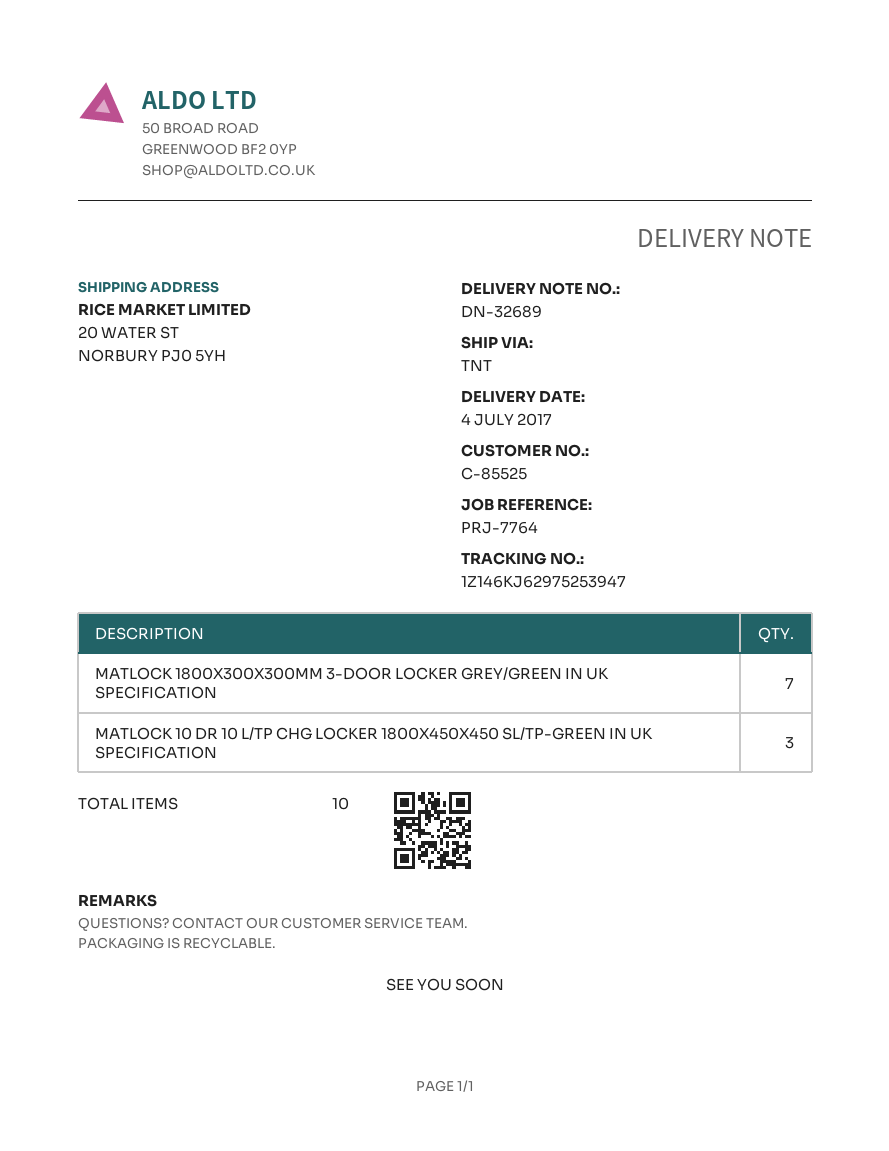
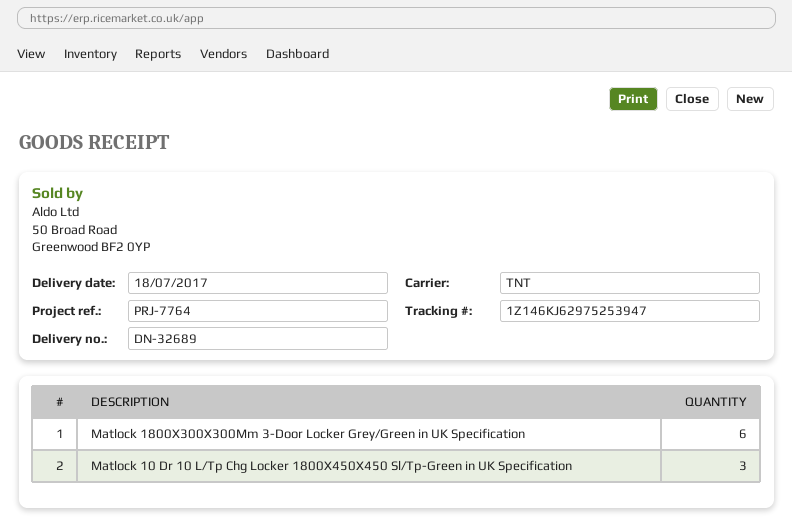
delivery date: 2017-07-04 -> 2017-07-18
MATLOCK 1800X300X300MM 3-DOOR LOCKER GREY/GREEN IN UK SPECIFICATION: 7 -> 6

